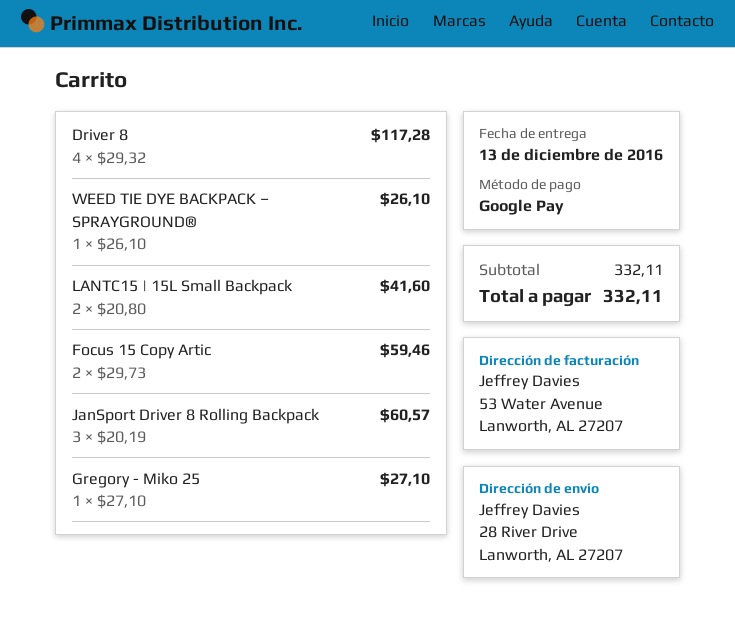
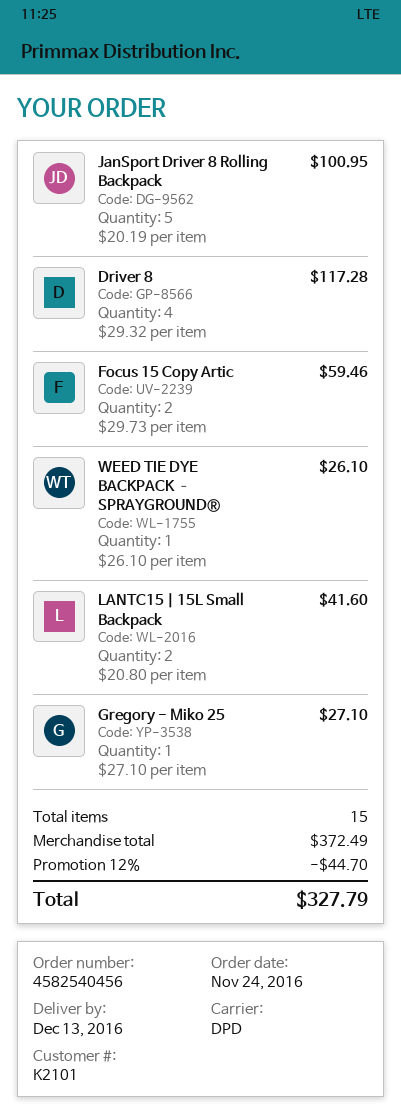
JanSport Driver 8 Rolling Backpack: 3 x 20.19 = 60.57 -> 5 x 20.19 = 100.95
subtotal: 332.11 -> 372.49
discount: none -> 12% = 44.70
total: 332.11 -> 327.79

